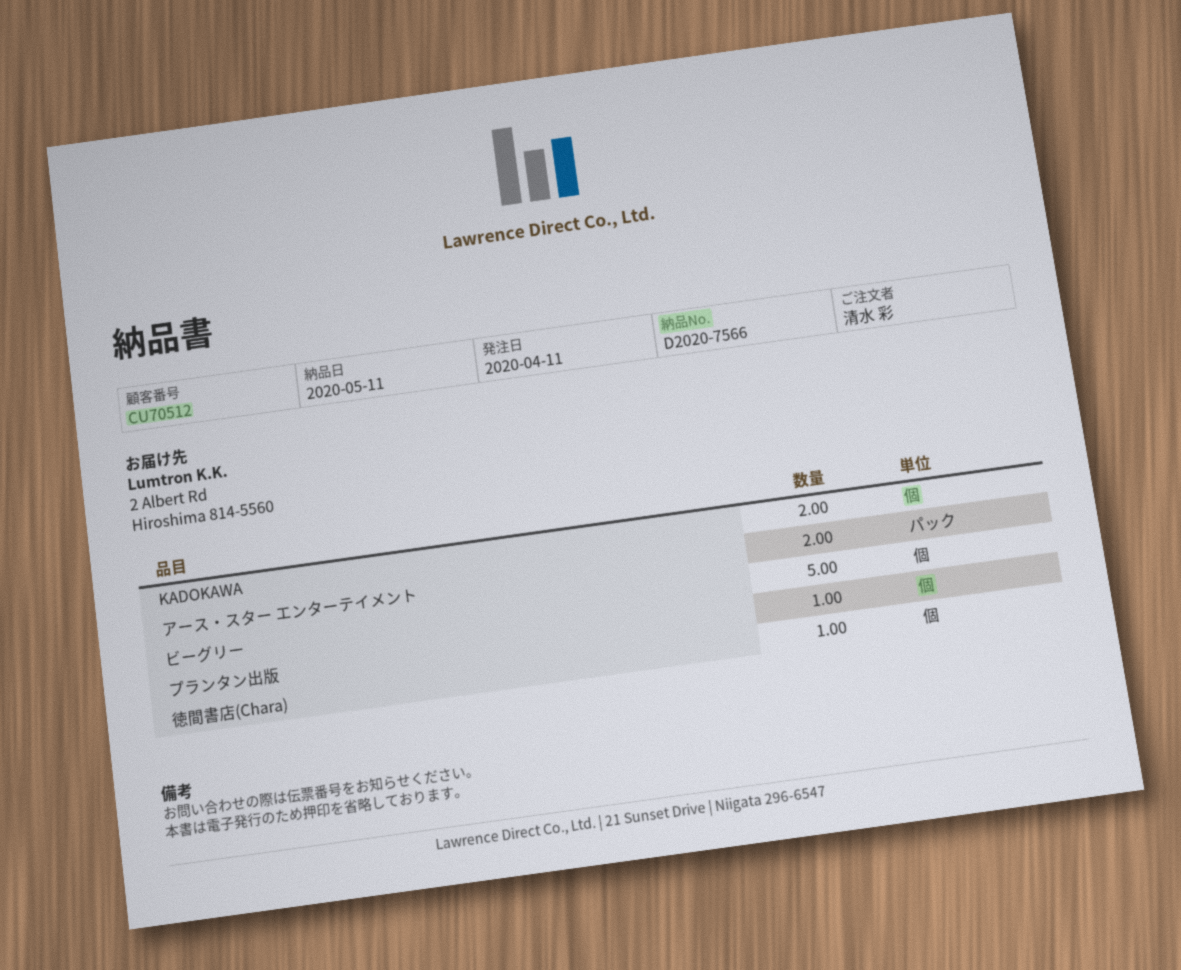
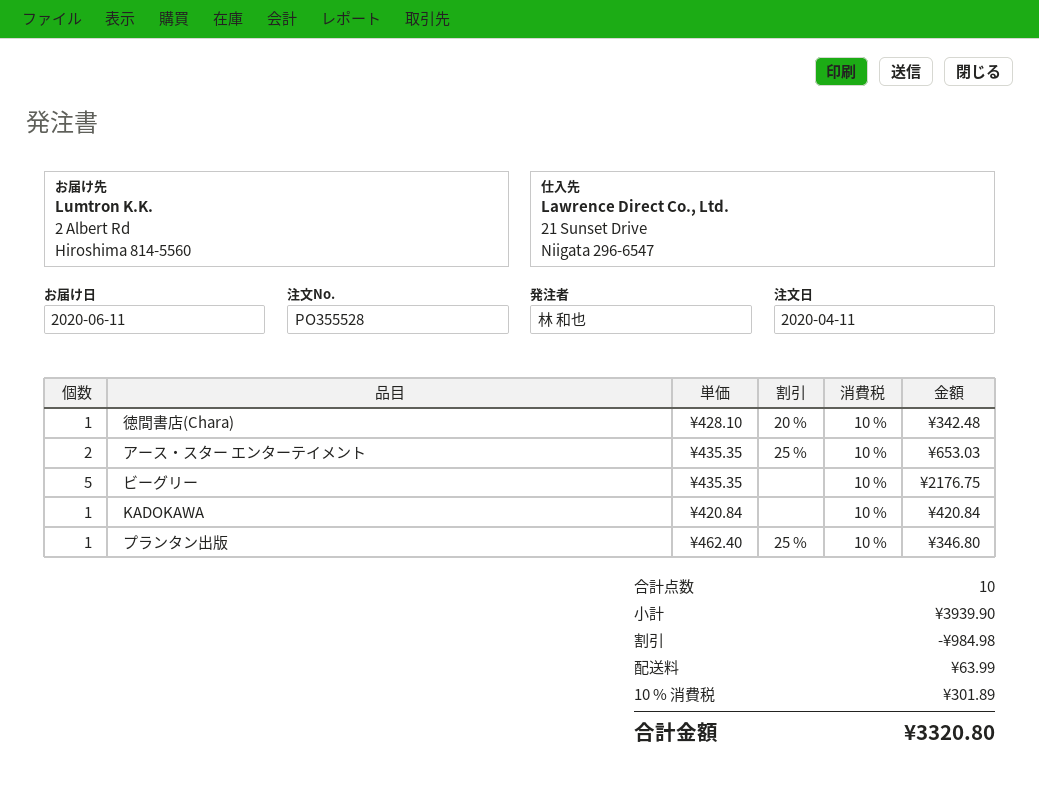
delivery date: 2020-05-11 -> 2020-06-11
ordered by: 清水 彩 -> 林 和也
KADOKAWA: 2 -> 1

